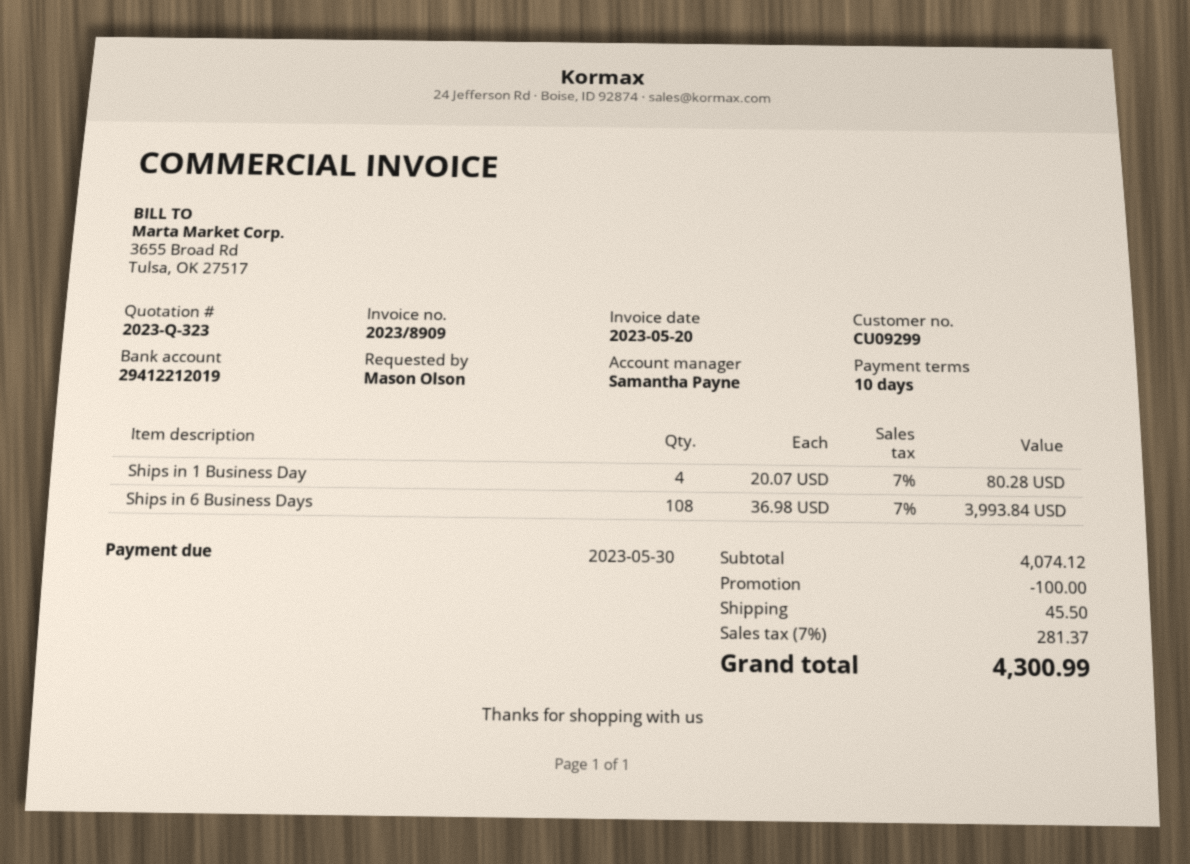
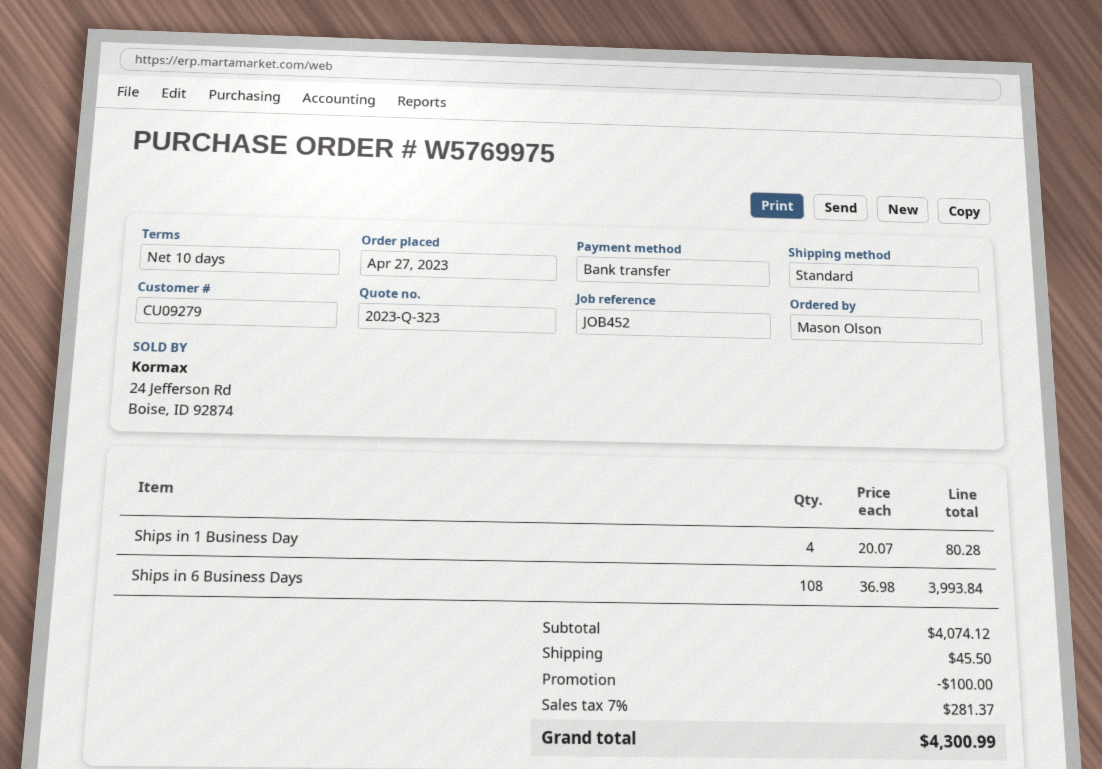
customer number: CU09299 -> CU09279

